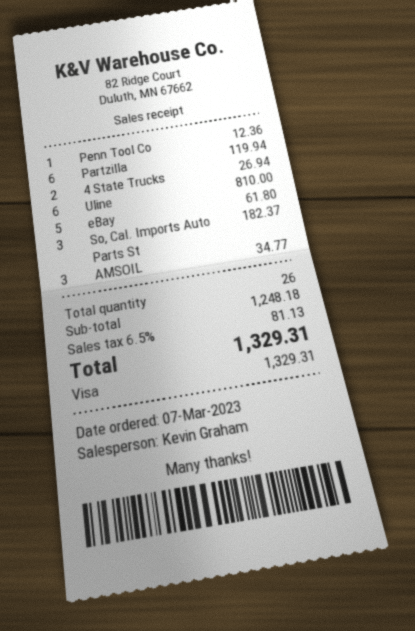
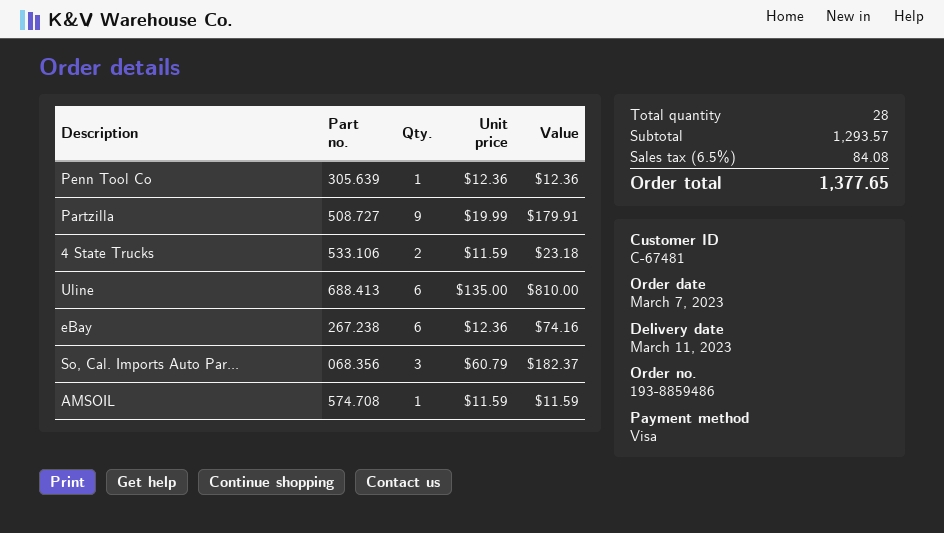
Partzilla: 6 for 119.94 -> 9 for 179.91
4 State Trucks: 2 for 26.94 -> 2 for 23.18
eBay: 5 for 61.80 -> 6 for 74.16
AMSOIL: 3 for 34.77 -> 1 for 11.59
total quantity: 26 -> 28
subtotal: 1248.18 -> 1293.57
tax: 6.5% = 81.13 -> 6.5% = 84.08
total: 1329.31 -> 1377.65

